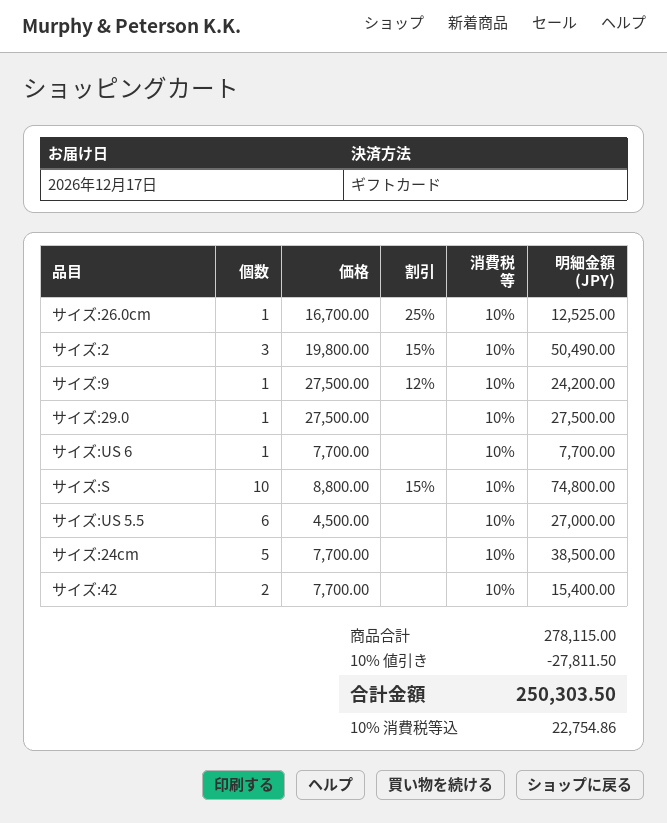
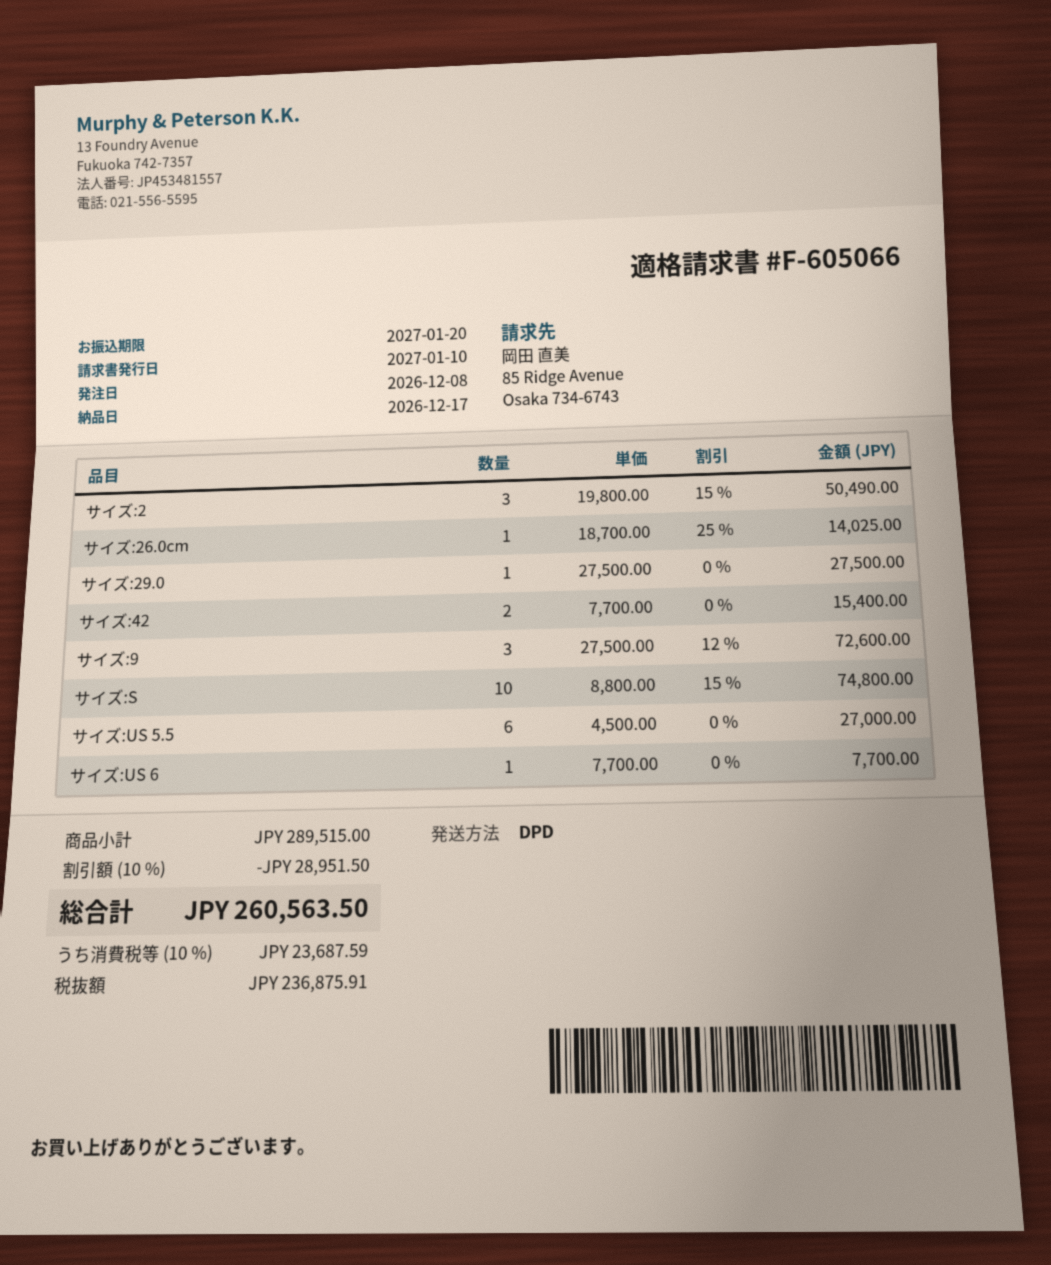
サイズ:26.0cm: 1 x 16700.00 - 25% = 12525.00 -> 1 x 18700.00 - 25% = 14025.00
サイズ:9: 1 x 27500.00 - 12% = 24200.00 -> 3 x 27500.00 - 12% = 72600.00
サイズ:24cm: 5 x 7700.00 = 38500.00 -> none
subtotal: 278115.00 -> 289515.00
discount: 10% = 27811.50 -> 10% = 28951.50
tax: 10% = 22754.86 -> 10% = 23687.59
total: 250303.50 -> 260563.50

